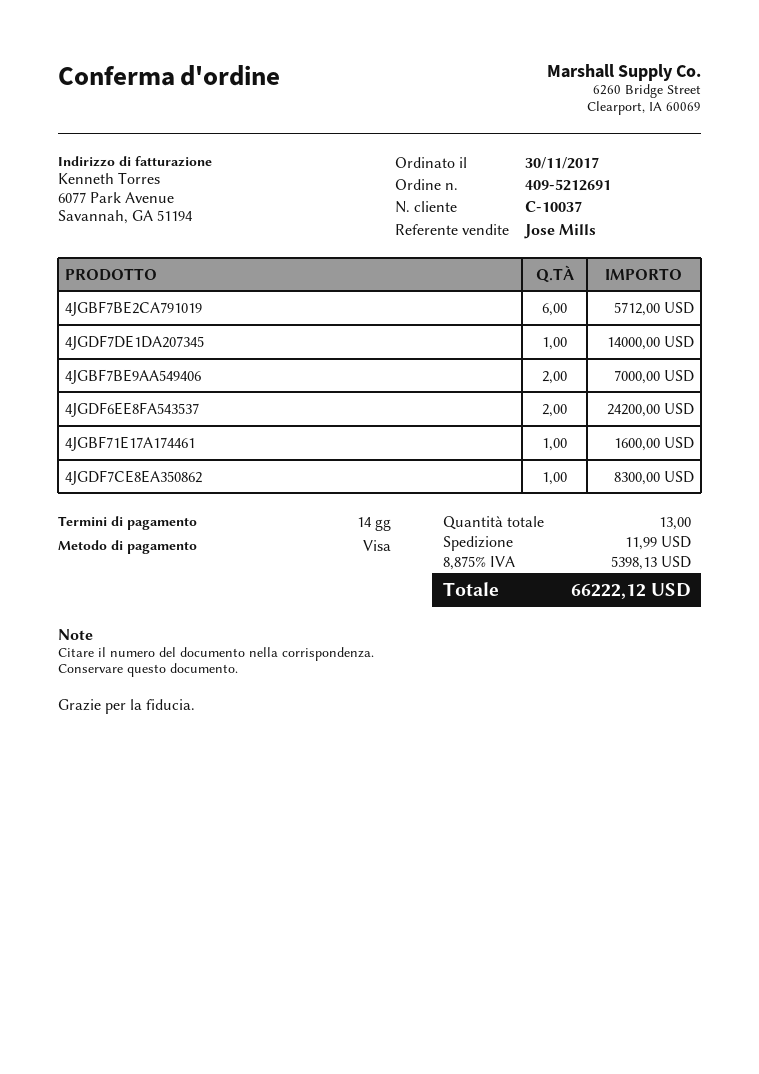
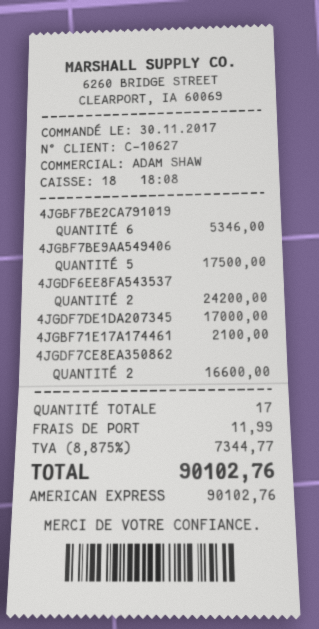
customer number: C-10037 -> C-10627
sales rep: Jose Mills -> ADAM SHAW
payment method: Visa -> American Express
4JGBF7BE2CA791019: 6 for 5712.00 -> 6 for 5346.00
4JGDF7DE1DA207345: 1 for 14000.00 -> 1 for 17000.00
4JGBF7BE9AA549406: 2 for 7000.00 -> 5 for 17500.00
4JGBF71E17A174461: 1 for 1600.00 -> 1 for 2100.00
4JGDF7CE8EA350862: 1 for 8300.00 -> 2 for 16600.00
total quantity: 13 -> 17
tax: 8.875% = 5398.13 -> 8.875% = 7344.77
total: 66222.12 -> 90102.76

